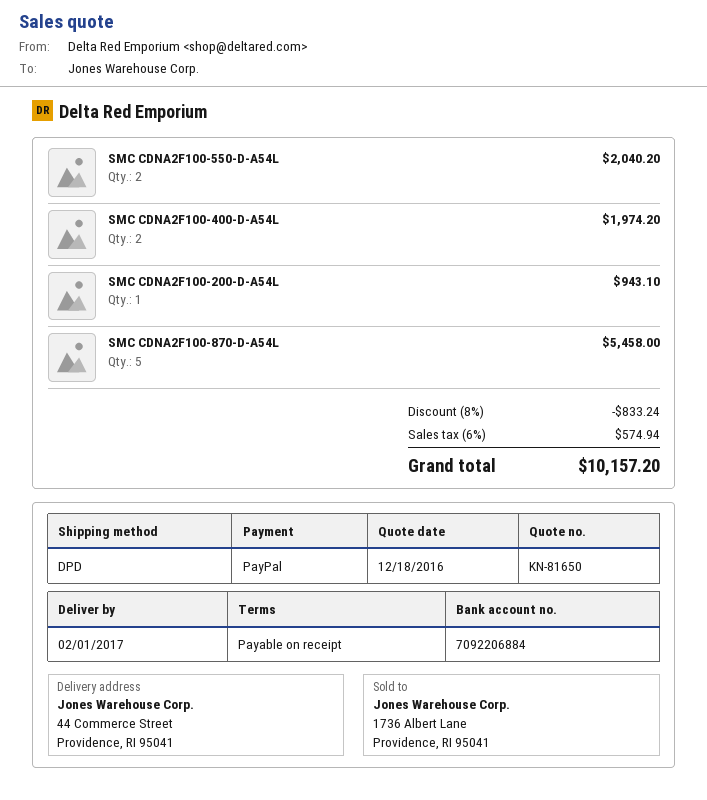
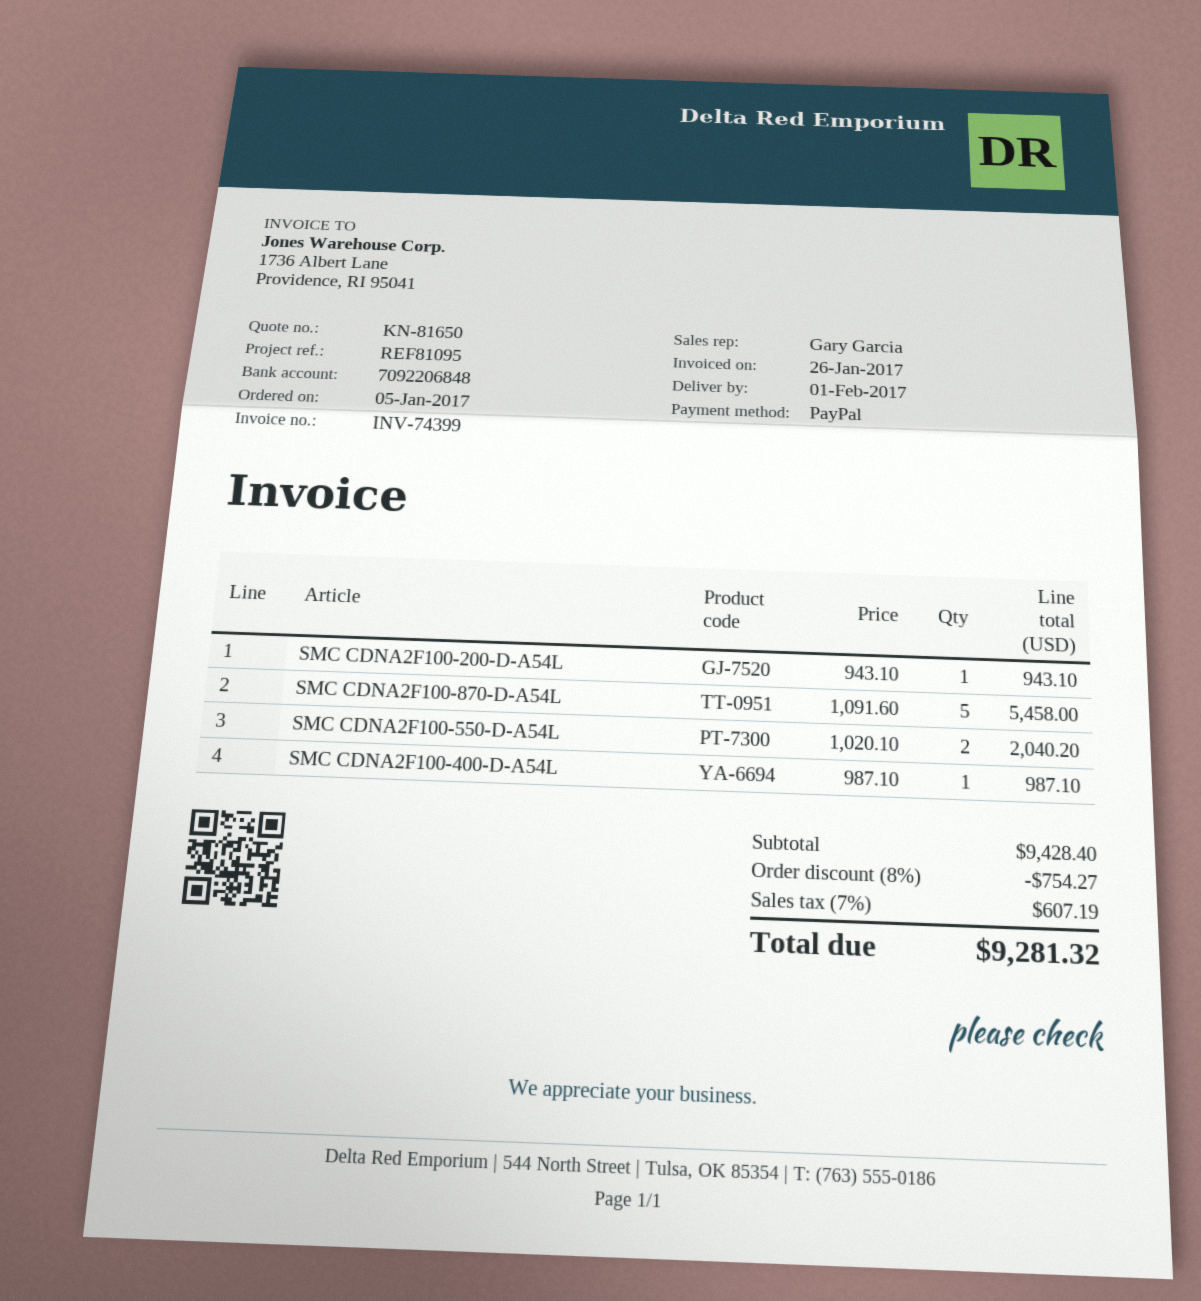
bank account: 7092206884 -> 7092206848
SMC CDNA2F100-400-D-A54L: 2 for 1974.20 -> 1 for 987.10
discount: 8% = 833.24 -> 8% = 754.27
tax: 6% = 574.94 -> 7% = 607.19
total: 10157.20 -> 9281.32

